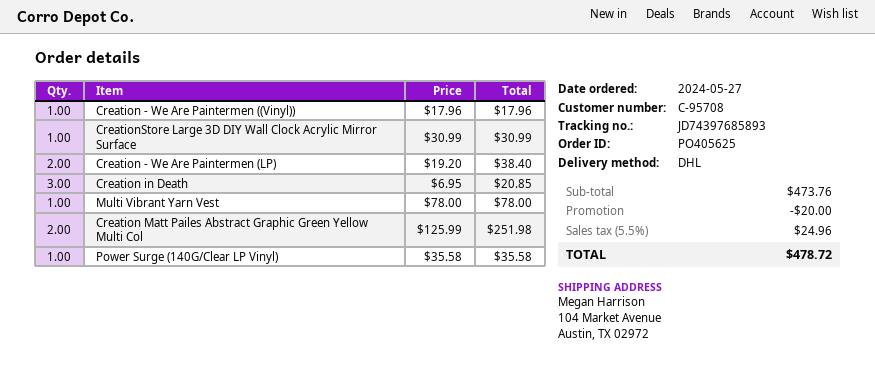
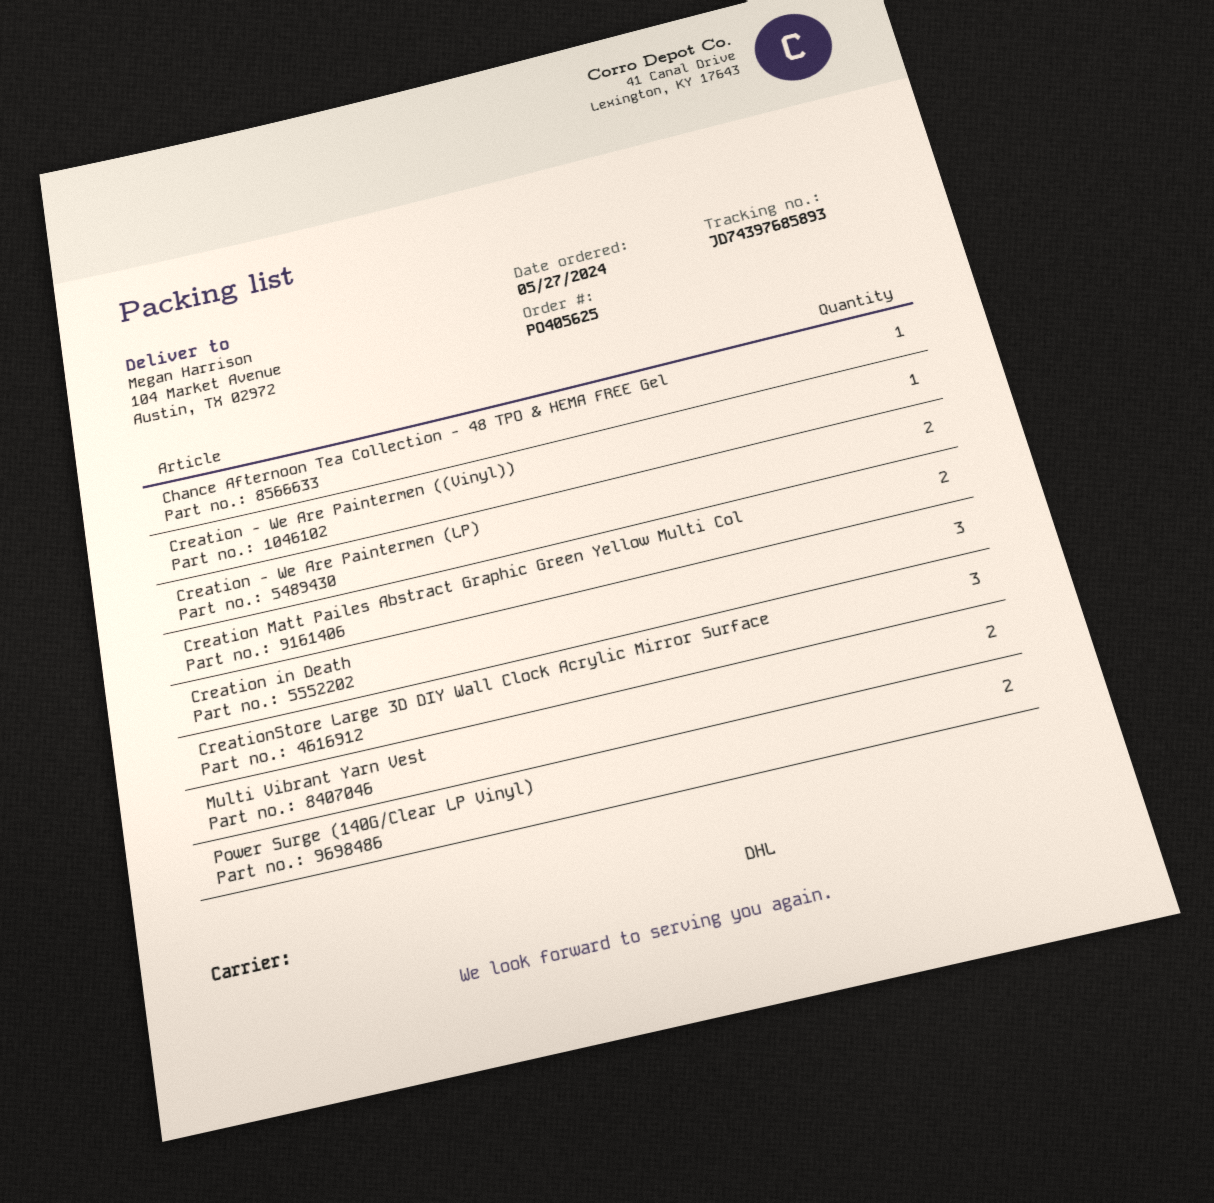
CreationStore Large 3D DIY Wall Clock Acrylic Mirror Surface: 1 -> 3
Multi Vibrant Yarn Vest: 1 -> 2
Power Surge (140G/Clear LP Vinyl): 1 -> 2
Chance Afternoon Tea Collection - 48 TPO & HEMA FREE Gel: none -> 1

